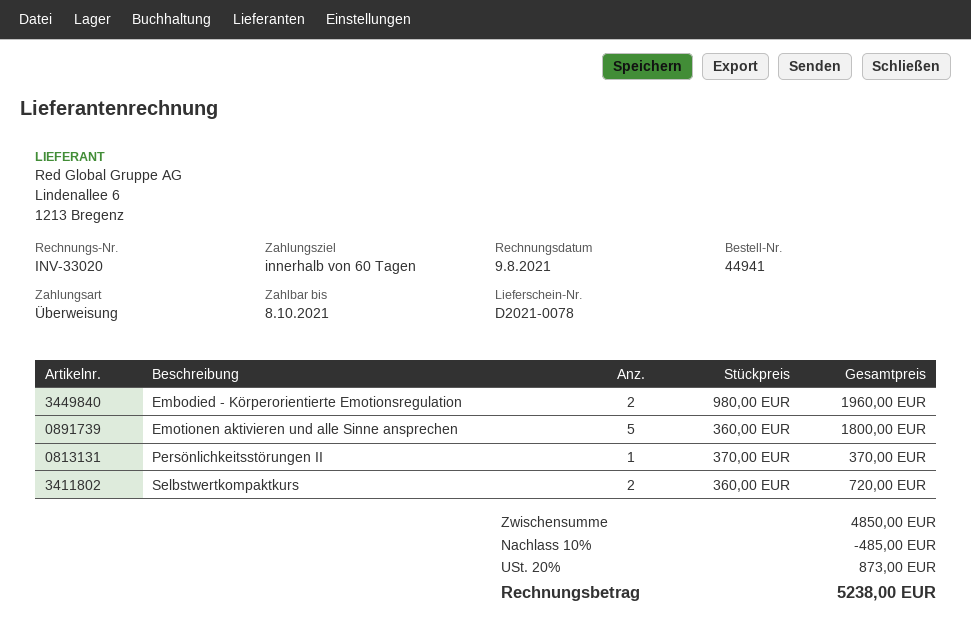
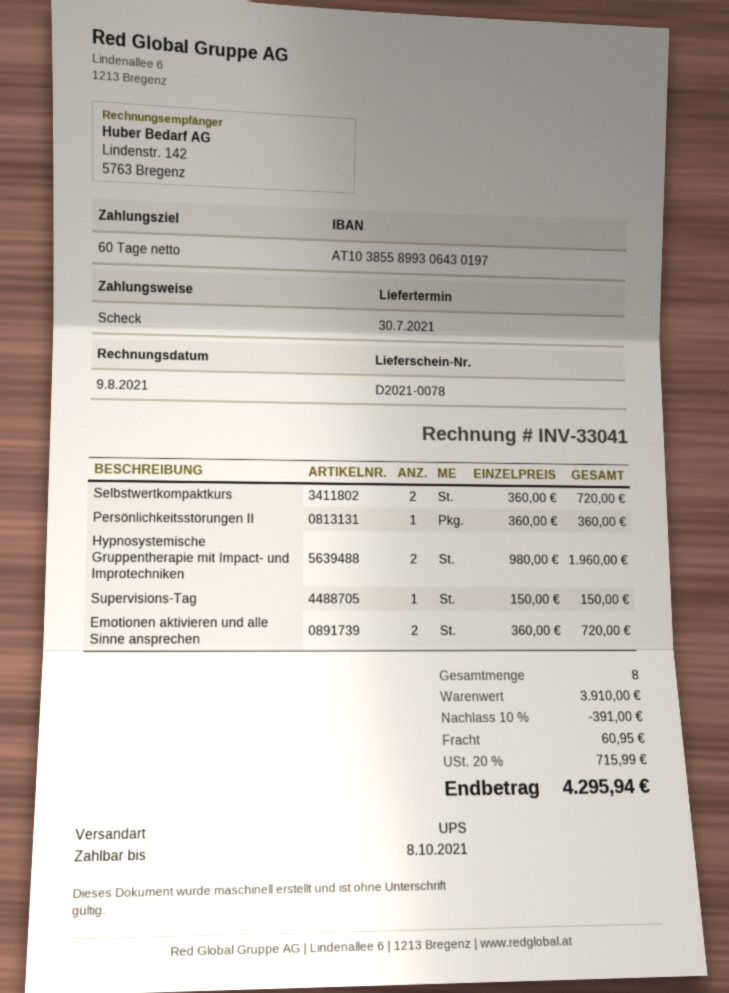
invoice number: INV-33020 -> INV-33041
payment method: bank transfer -> cheque
Embodied - Körperorientierte Emotionsregulation: 2 x 980.00 = 1960.00 -> none
Emotionen aktivieren und alle Sinne ansprechen: 5 x 360.00 = 1800.00 -> 2 x 360.00 = 720.00
Persönlichkeitsstörungen II: 1 x 370.00 = 370.00 -> 1 x 360.00 = 360.00
Hypnosystemische Gruppentherapie mit Impact- und Improtechniken: none -> 2 x 980.00 = 1960.00
Supervisions-Tag: none -> 1 x 150.00 = 150.00
subtotal: 4850.00 -> 3910.00
discount: 10% = 485.00 -> 10% = 391.00
shipping: none -> 60.95
tax: 20% = 873.00 -> 20% = 715.99
total: 5238.00 -> 4295.94

